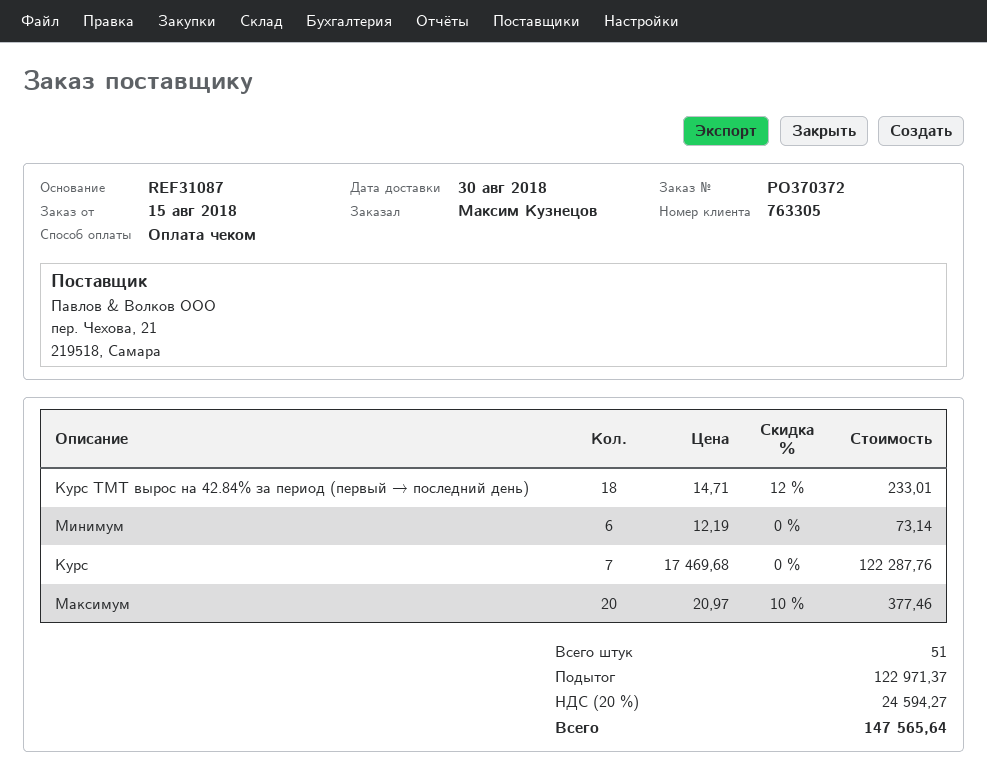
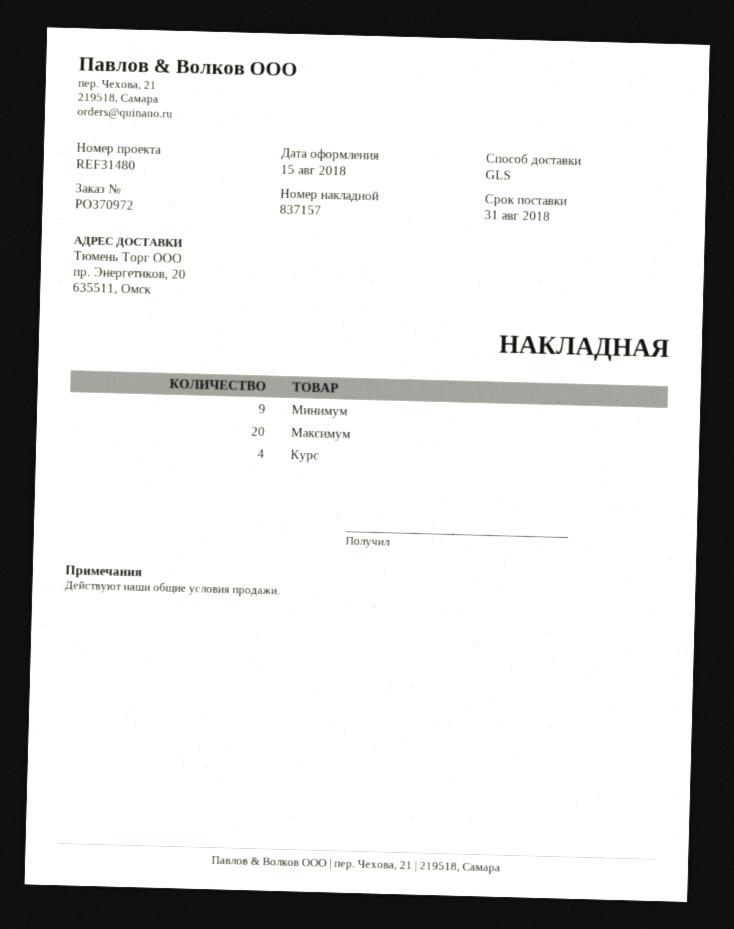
order number: PO370372 -> PO370972
delivery date: 2018-08-30 -> 2018-08-31
reference: REF31087 -> REF31480
Курс TMT вырос на 42.84% за период (первый → последний день): 18 -> none
Минимум: 6 -> 9
Курс: 7 -> 4

